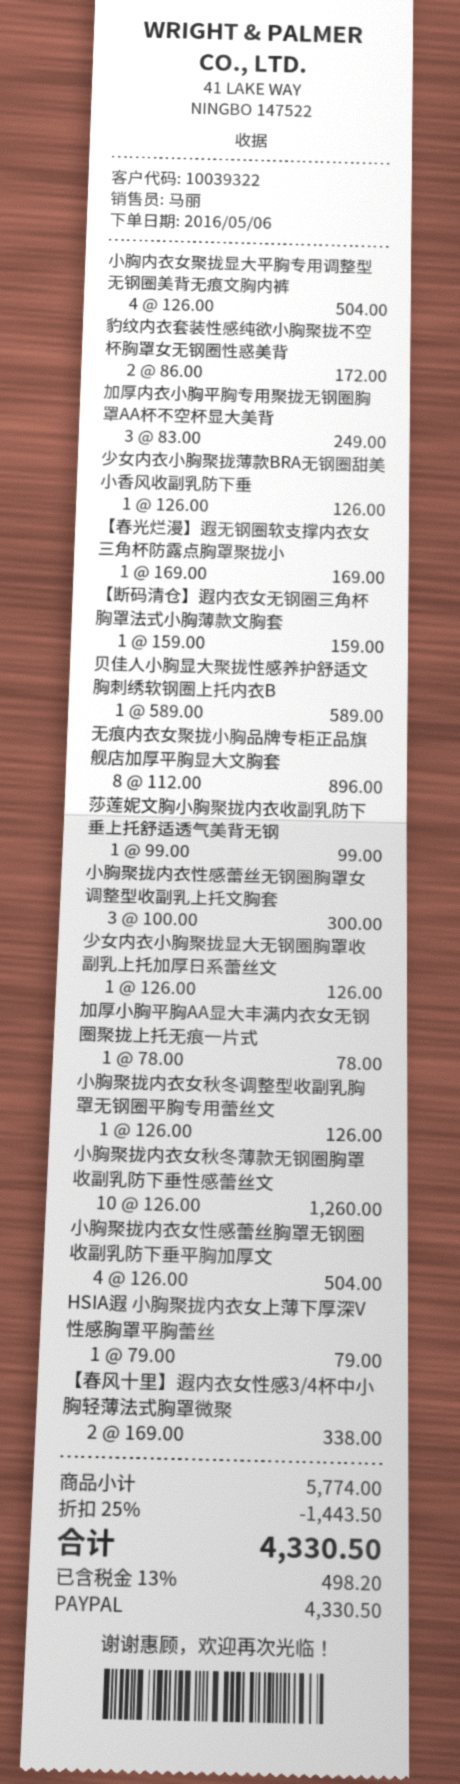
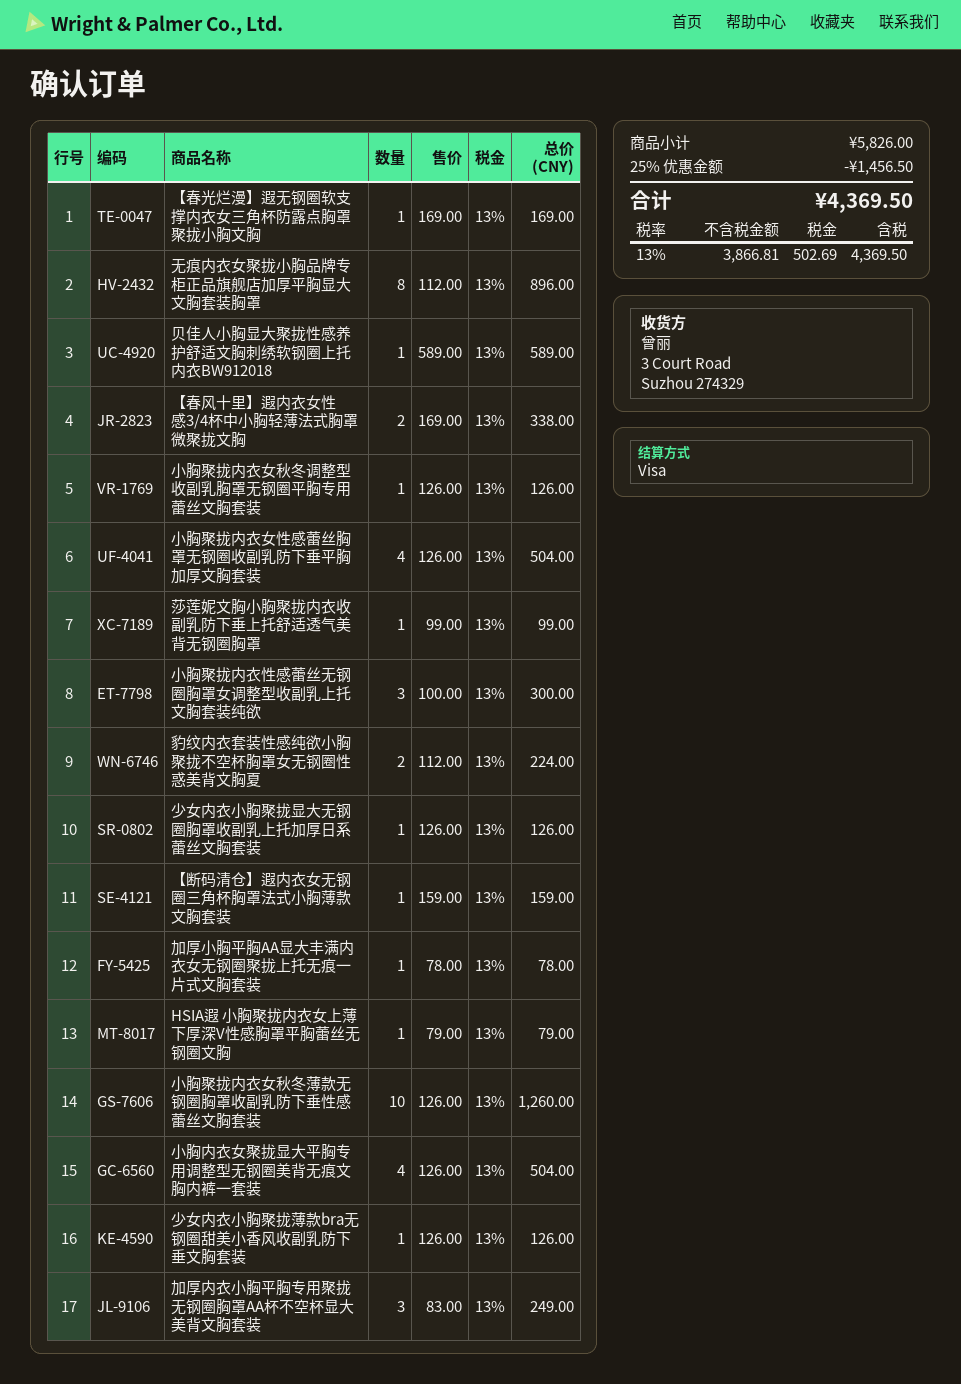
payment method: PayPal -> Visa
豹纹内衣套装性感纯欲小胸聚拢不空杯胸罩女无钢圈性惑美背: 2 x 86.00 = 172.00 -> 2 x 112.00 = 224.00
subtotal: 5774.00 -> 5826.00
discount: 25% = 1443.50 -> 25% = 1456.50
tax: 13% = 498.20 -> 13% = 502.69
total: 4330.50 -> 4369.50

